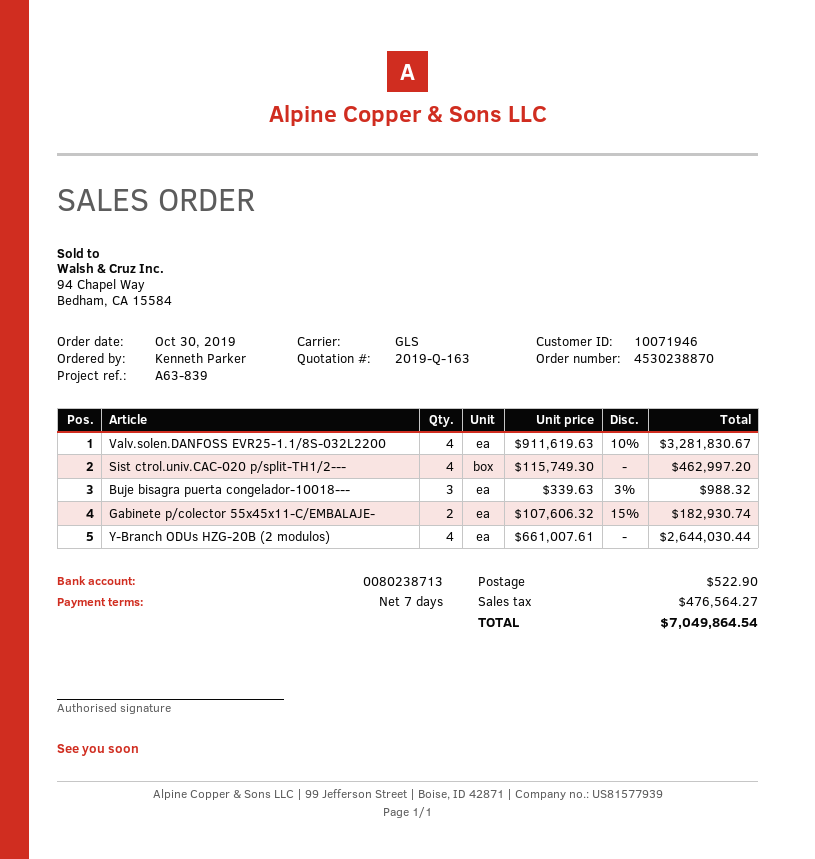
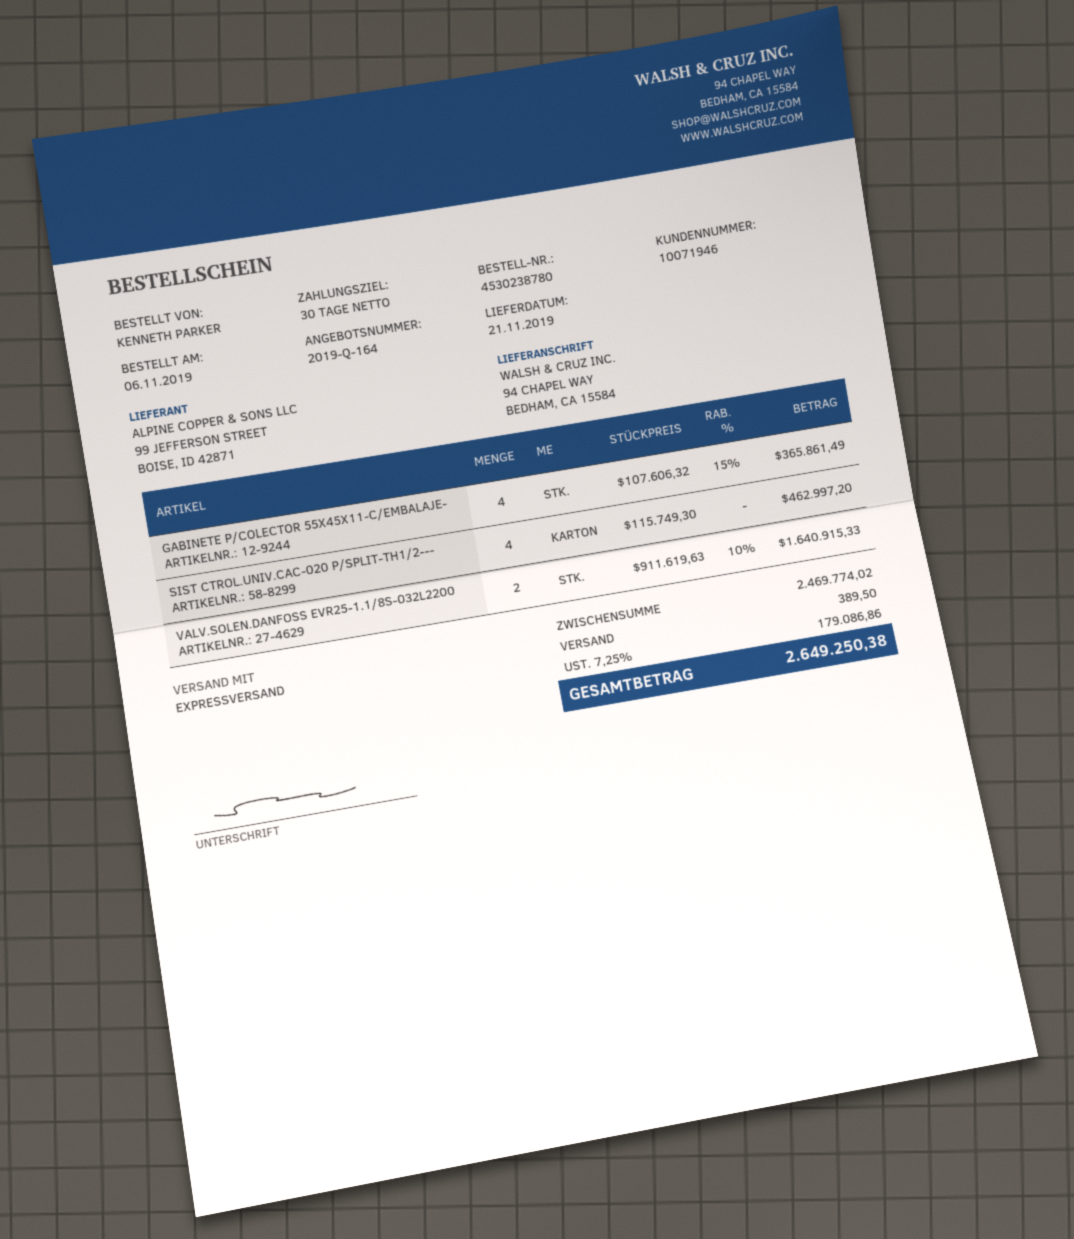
quote number: 2019-Q-163 -> 2019-Q-164
order number: 4530238870 -> 4530238780
order date: 2019-10-30 -> 2019-11-06
payment terms: 7 days -> 30 days
shipping method: GLS -> express
Valv.solen.DANFOSS EVR25-1.1/8S-032L2200: 4 x 911619.63 - 10% = 3281830.67 -> 2 x 911619.63 - 10% = 1640915.33
Buje bisagra puerta congelador-10018---: 3 x 339.63 - 3% = 988.32 -> none
Gabinete p/colector 55x45x11-C/EMBALAJE-: 2 x 107606.32 - 15% = 182930.74 -> 4 x 107606.32 - 15% = 365861.49
Y-Branch ODUs HZG-20B (2 modulos): 4 x 661007.61 = 2644030.44 -> none
shipping: 522.90 -> 389.50
tax: 476564.27 -> 179086.86
total: 7049864.54 -> 2649250.38

